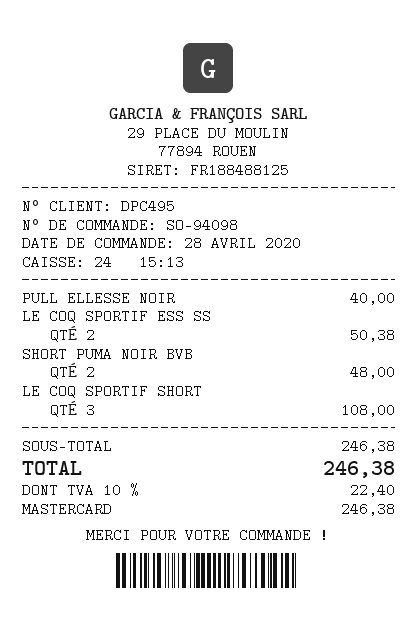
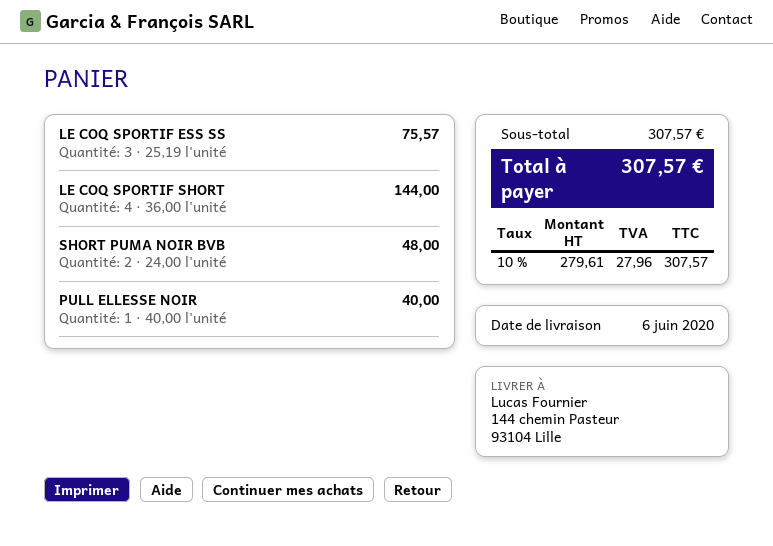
LE COQ SPORTIF ESS SS: 2 for 50.38 -> 3 for 75.57
LE COQ SPORTIF SHORT: 3 for 108.00 -> 4 for 144.00
subtotal: 246.38 -> 307.57
tax: 10% = 22.40 -> 10% = 27.96
total: 246.38 -> 307.57

